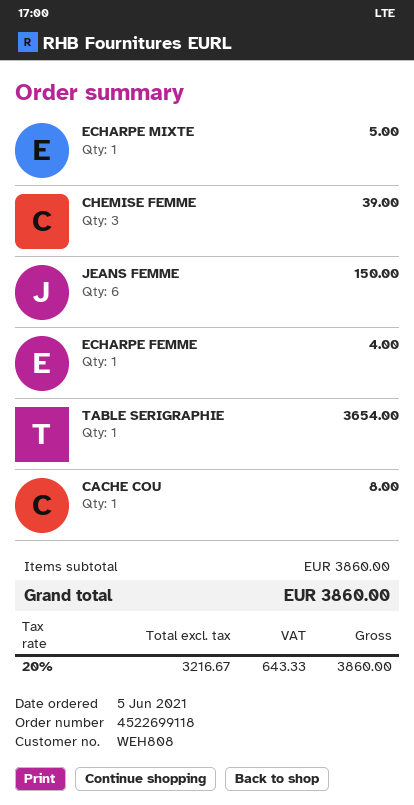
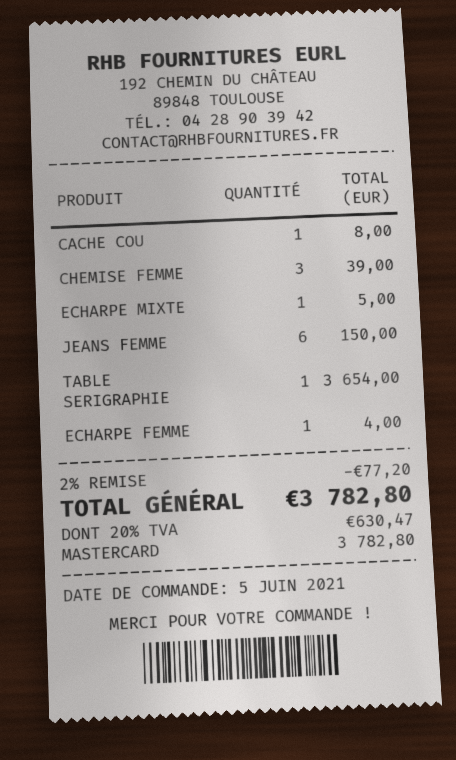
discount: none -> 2% = 77.20
tax: 20% = 643.33 -> 20% = 630.47
total: 3860.00 -> 3782.80

